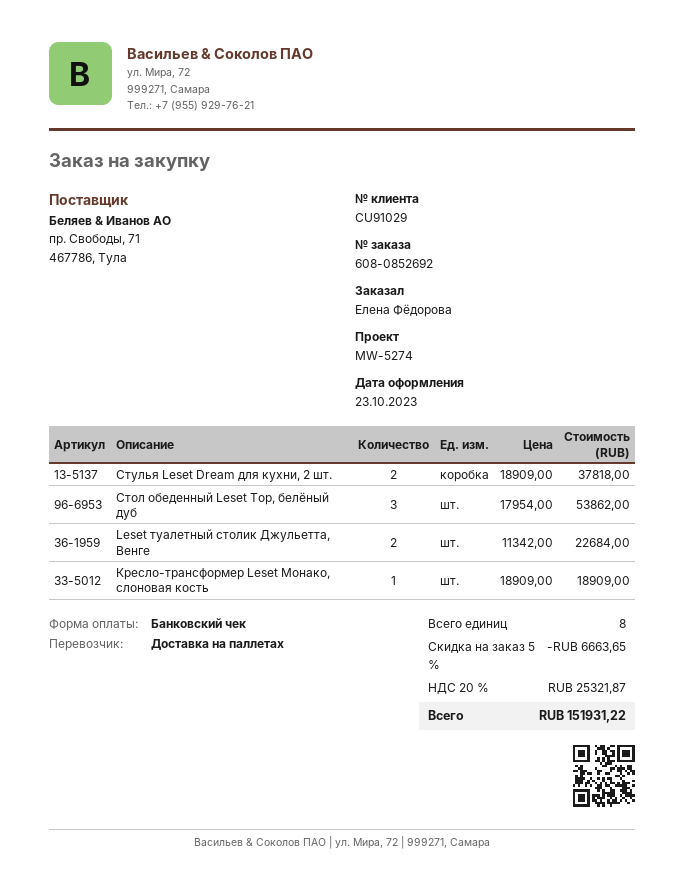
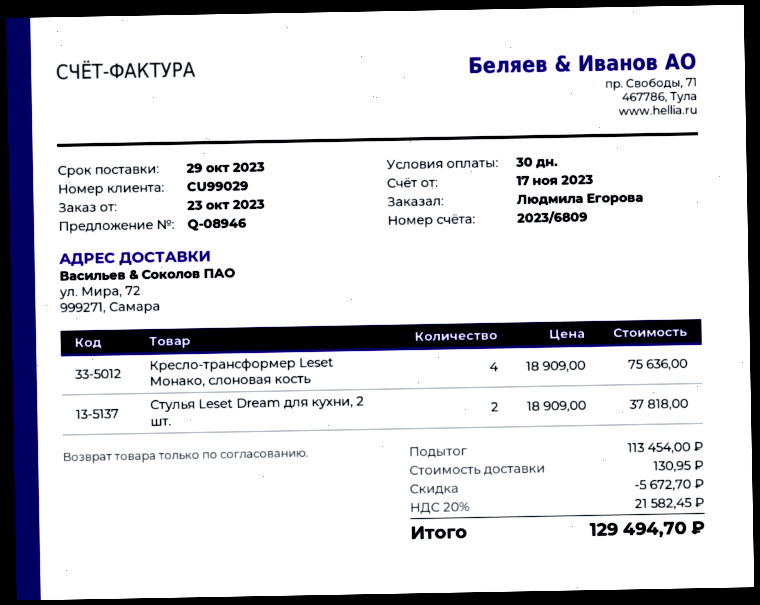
customer number: CU91029 -> CU99029
ordered by: Елена Фёдорова -> Людмила Егорова
Стол обеденный Leset Тор, белёный дуб: 3 x 17954.00 = 53862.00 -> none
Leset туалетный столик Джульетта, Венге: 2 x 11342.00 = 22684.00 -> none
Кресло-трансформер Leset Монако, слоновая кость: 1 x 18909.00 = 18909.00 -> 4 x 18909.00 = 75636.00
discount: 6663.65 -> 5672.70
shipping: none -> 130.95
tax: 20% = 25321.87 -> 20% = 21582.45
total: 151931.22 -> 129494.70

